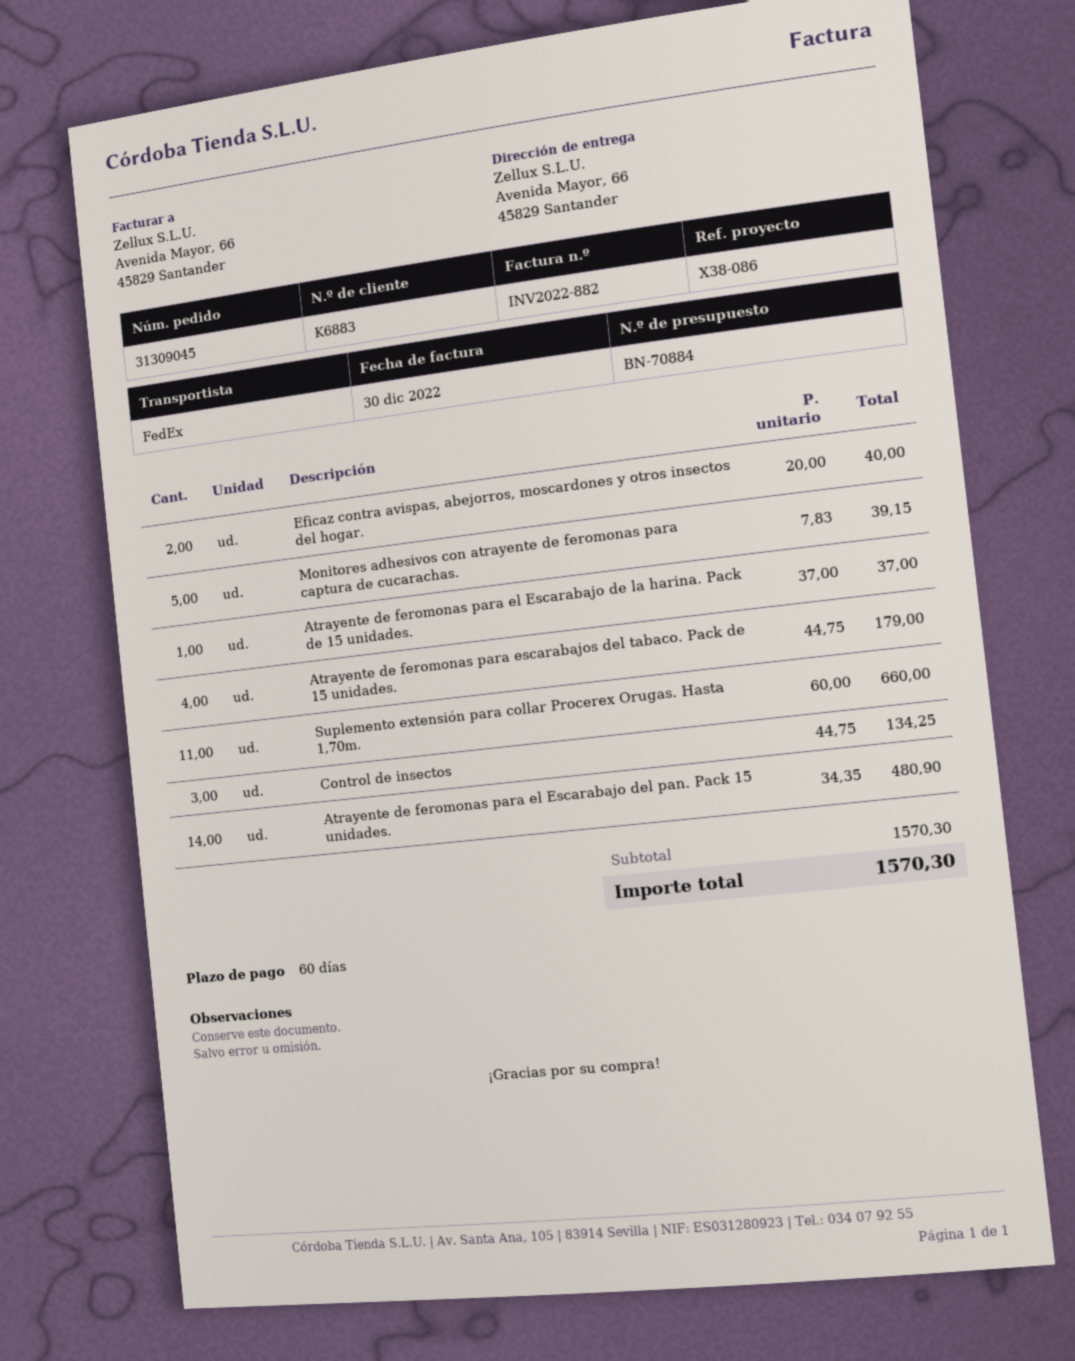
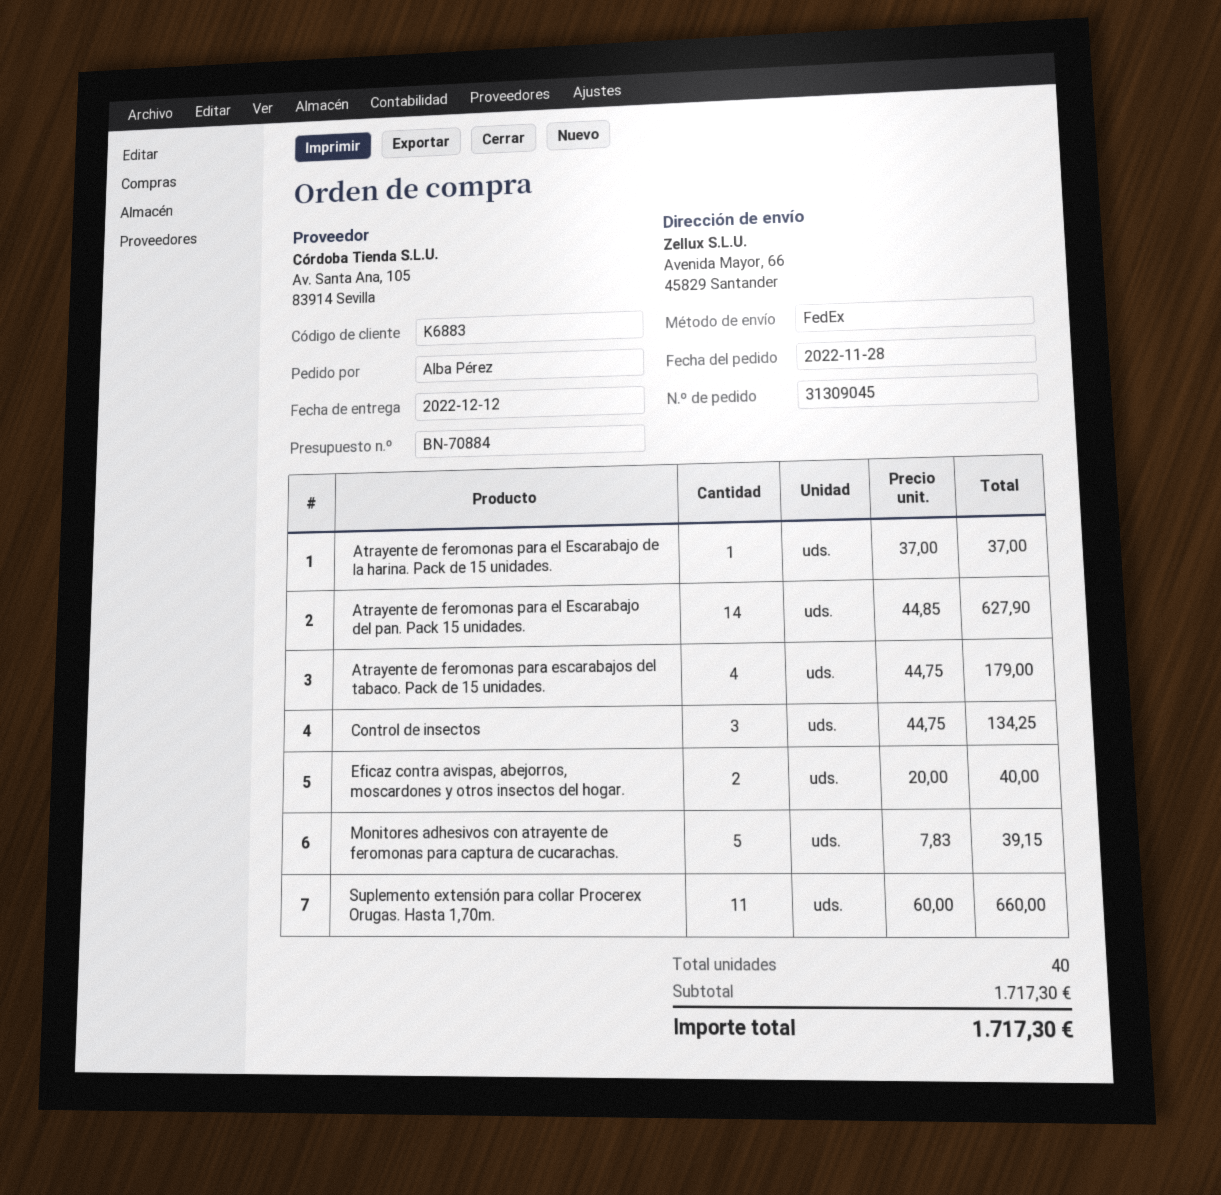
Atrayente de feromonas para el Escarabajo del pan. Pack 15 unidades.: 14 x 34.35 = 480.90 -> 14 x 44.85 = 627.90
subtotal: 1570.30 -> 1717.30
total: 1570.30 -> 1717.30

